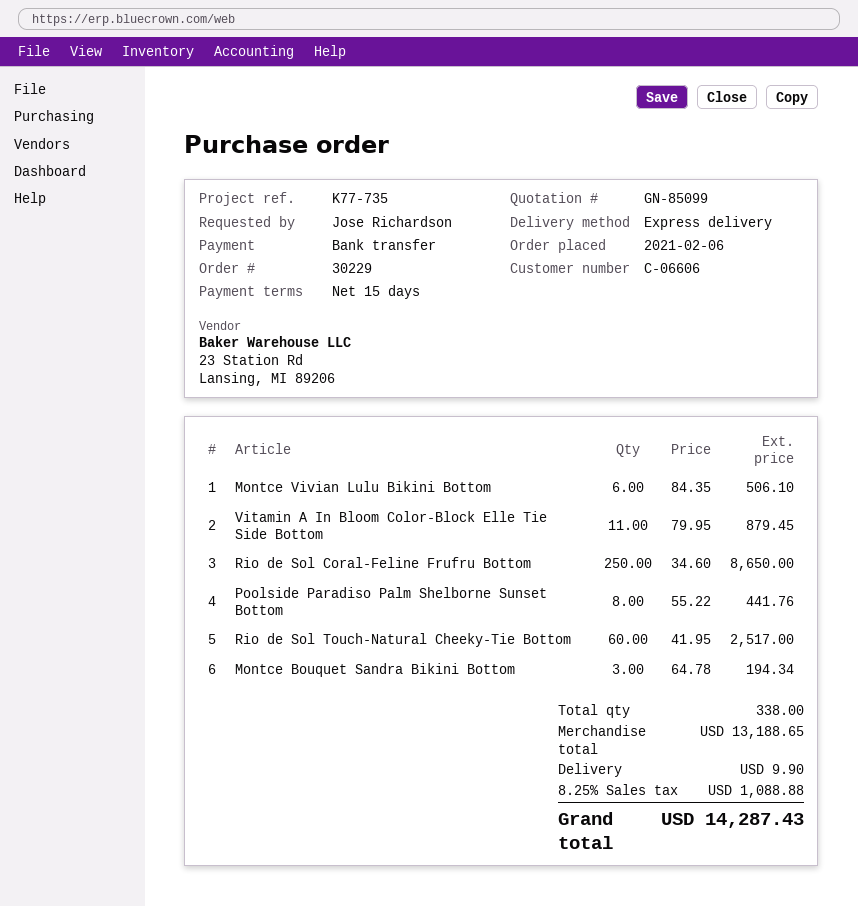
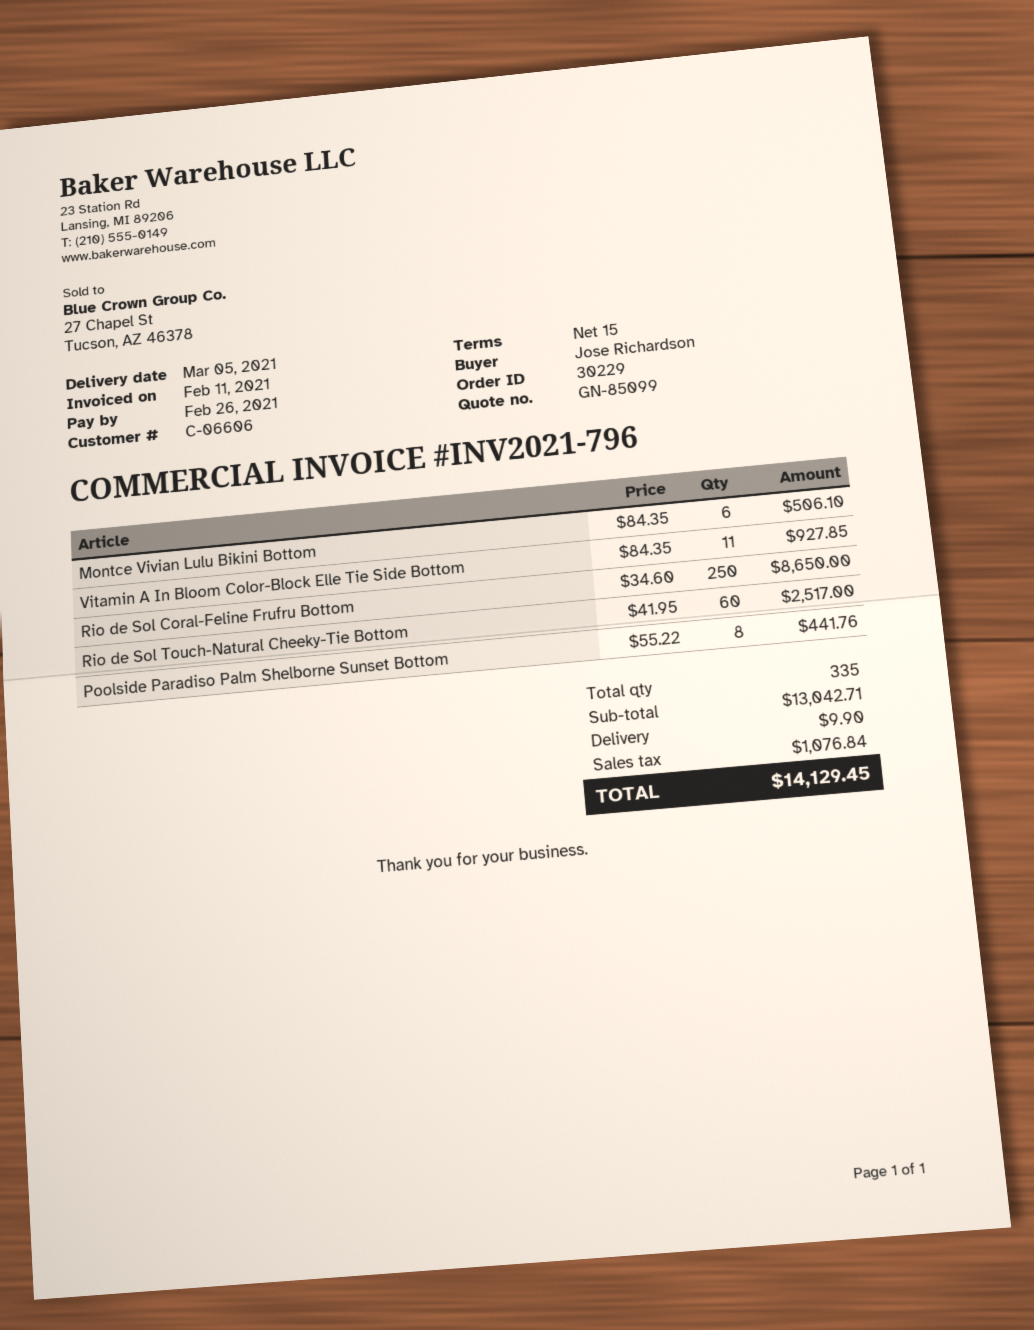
Vitamin A In Bloom Color-Block Elle Tie Side Bottom: 11 x 79.95 = 879.45 -> 11 x 84.35 = 927.85
Montce Bouquet Sandra Bikini Bottom: 3 x 64.78 = 194.34 -> none
total quantity: 338 -> 335
subtotal: 13188.65 -> 13042.71
tax: 1088.88 -> 1076.84
total: 14287.43 -> 14129.45

